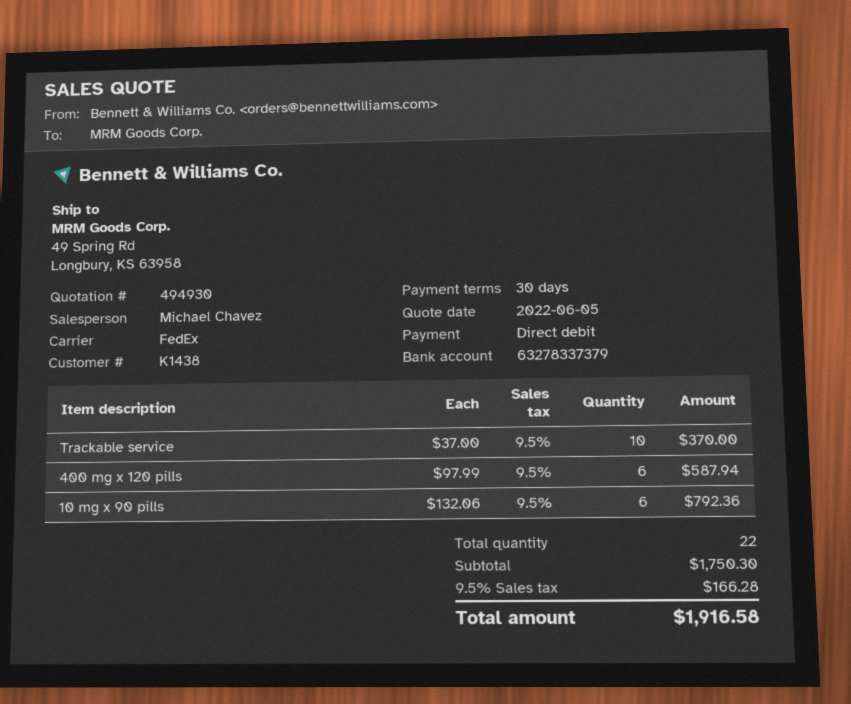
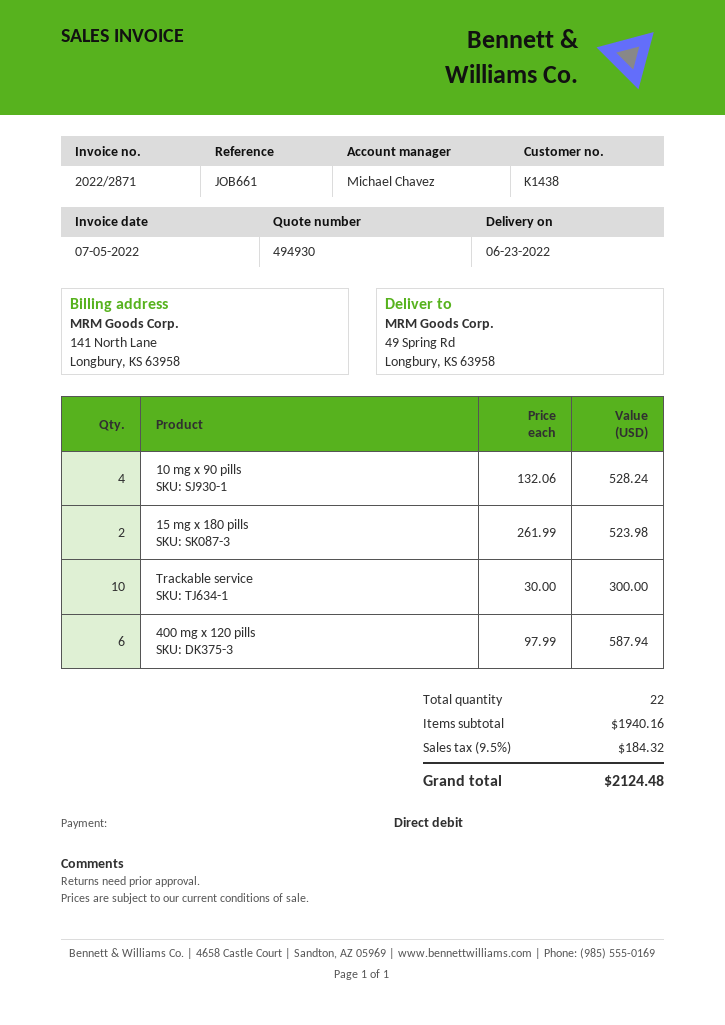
Trackable service: 10 x 37.00 = 370.00 -> 10 x 30.00 = 300.00
10 mg x 90 pills: 6 x 132.06 = 792.36 -> 4 x 132.06 = 528.24
15 mg x 180 pills: none -> 2 x 261.99 = 523.98
subtotal: 1750.30 -> 1940.16
tax: 9.5% = 166.28 -> 9.5% = 184.32
total: 1916.58 -> 2124.48

